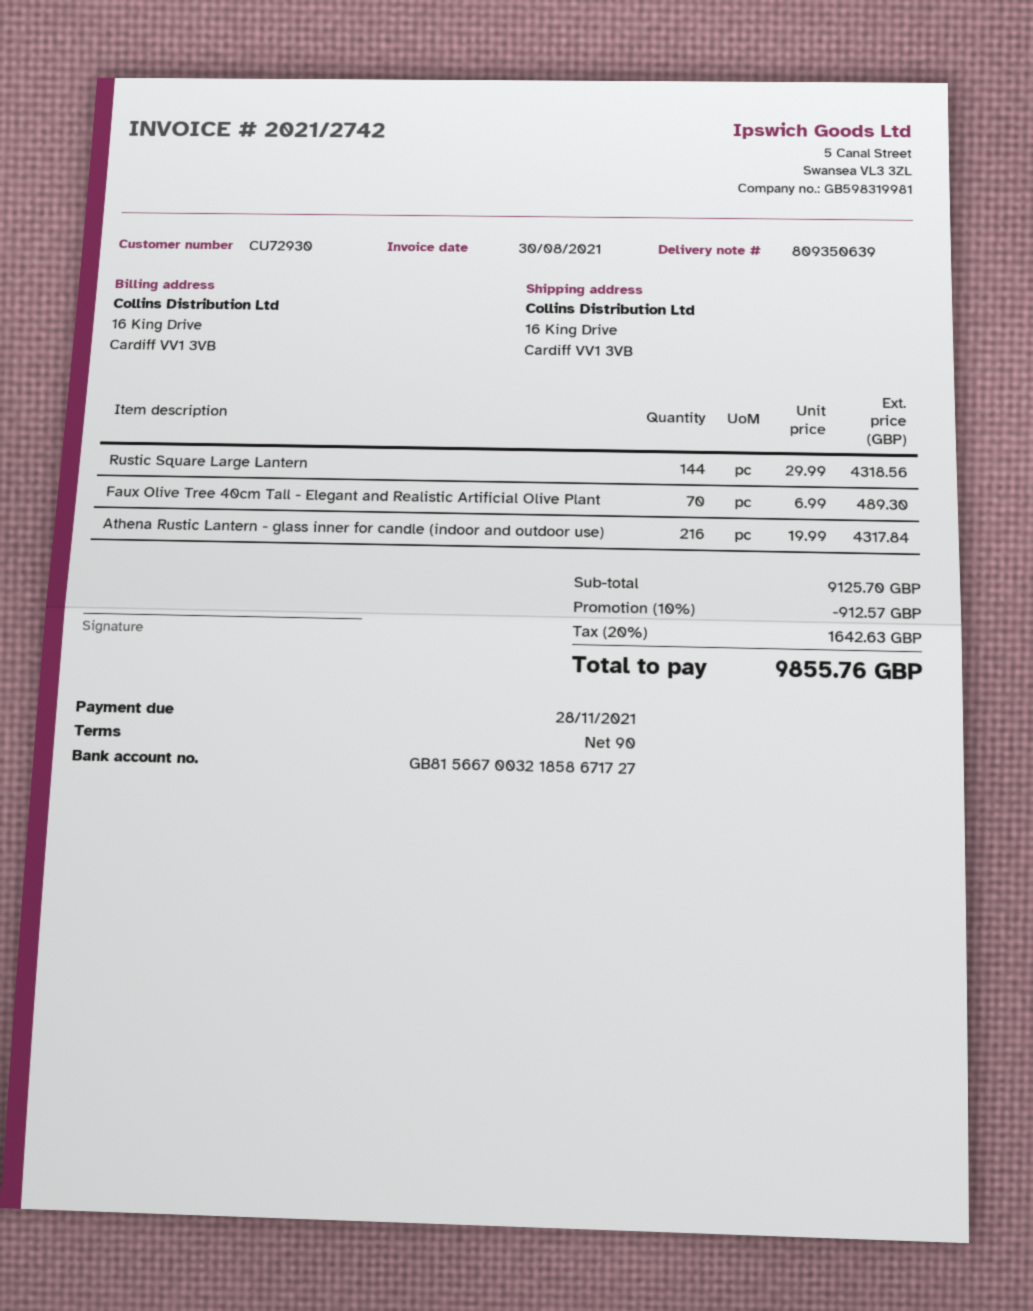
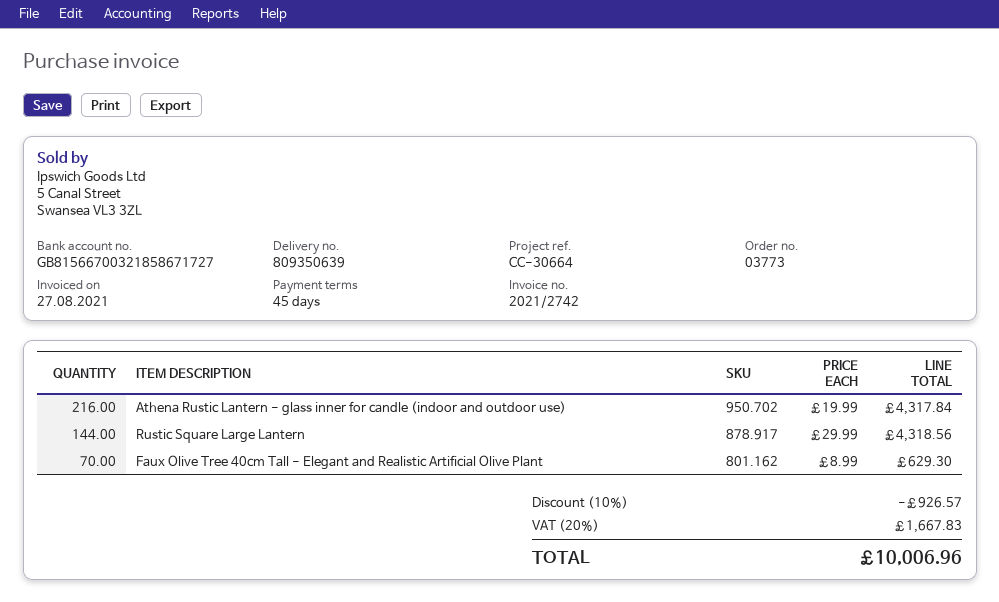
invoice date: 2021-08-30 -> 2021-08-27
payment terms: 90 days -> 45 days
Faux Olive Tree 40cm Tall - Elegant and Realistic Artificial Olive Plant: 70 x 6.99 = 489.30 -> 70 x 8.99 = 629.30
discount: 10% = 912.57 -> 10% = 926.57
tax: 20% = 1642.63 -> 20% = 1667.83
total: 9855.76 -> 10006.96

